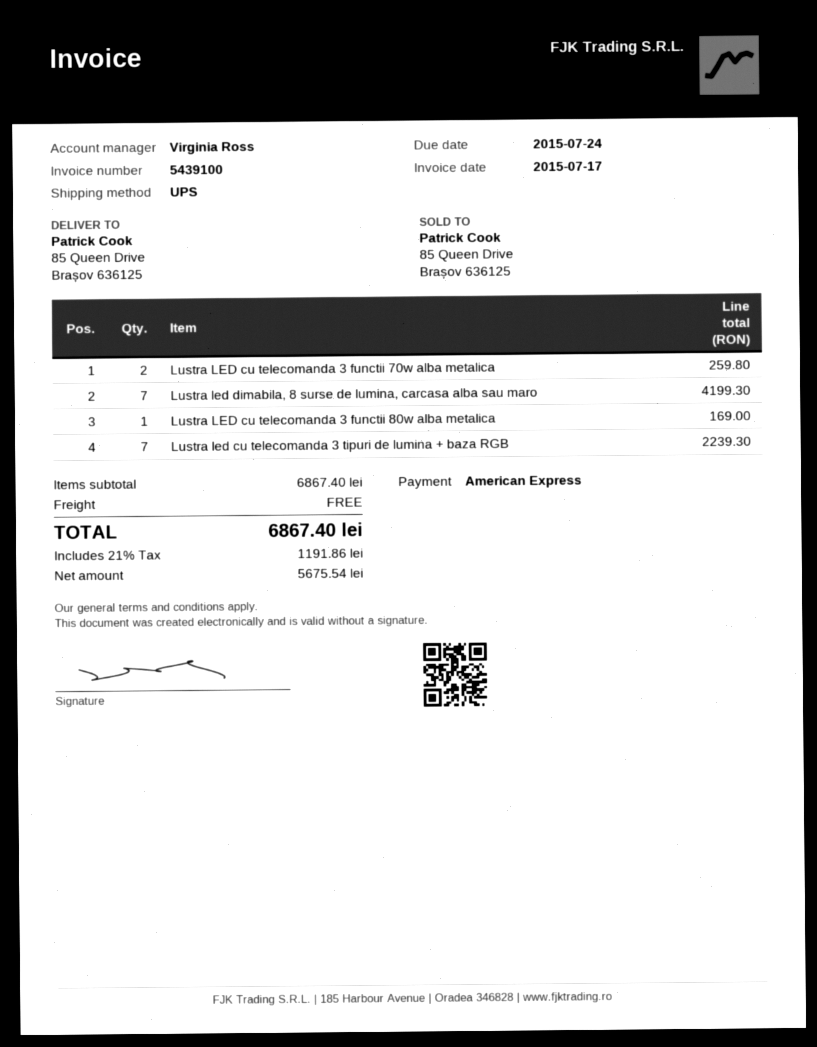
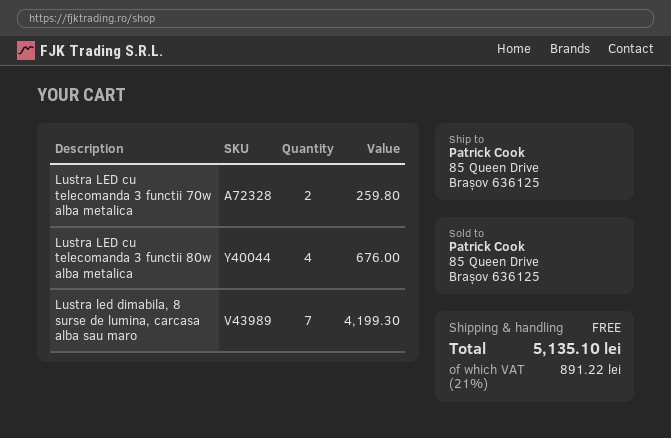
Lustra LED cu telecomanda 3 functii 80w alba metalica: 1 for 169.00 -> 4 for 676.00
Lustra led cu telecomanda 3 tipuri de lumina + baza RGB: 7 for 2239.30 -> none
tax: 21% = 1191.86 -> 21% = 891.22
total: 6867.40 -> 5135.10

